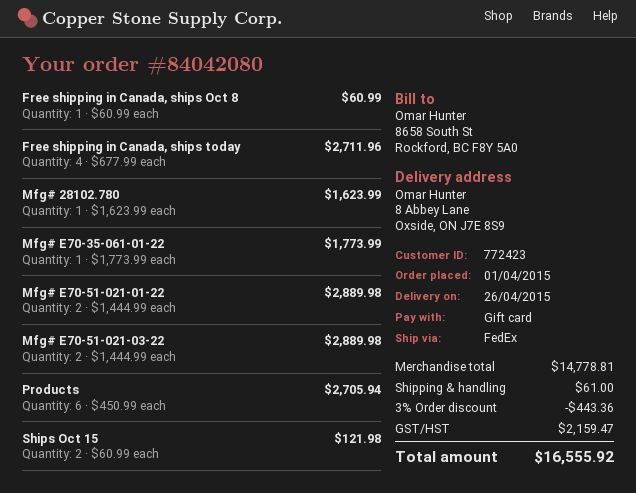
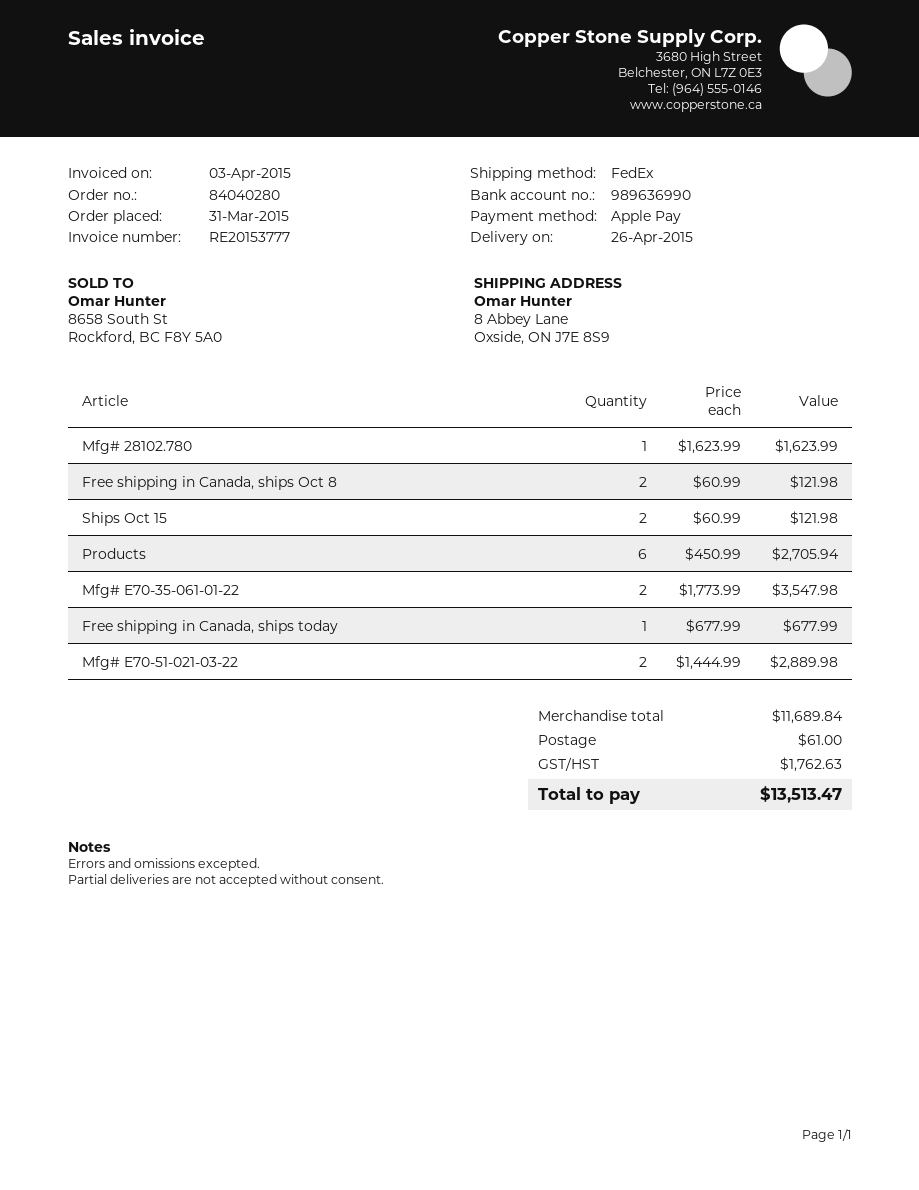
order number: 84042080 -> 84040280
order date: 2015-04-01 -> 2015-03-31
payment method: gift card -> Apple Pay
Free shipping in Canada, ships Oct 8: 1 x 60.99 = 60.99 -> 2 x 60.99 = 121.98
Free shipping in Canada, ships today: 4 x 677.99 = 2711.96 -> 1 x 677.99 = 677.99
Mfg# E70-35-061-01-22: 1 x 1773.99 = 1773.99 -> 2 x 1773.99 = 3547.98
Mfg# E70-51-021-01-22: 2 x 1444.99 = 2889.98 -> none
subtotal: 14778.81 -> 11689.84
discount: 3% = 443.36 -> none
tax: 2159.47 -> 1762.63
total: 16555.92 -> 13513.47

